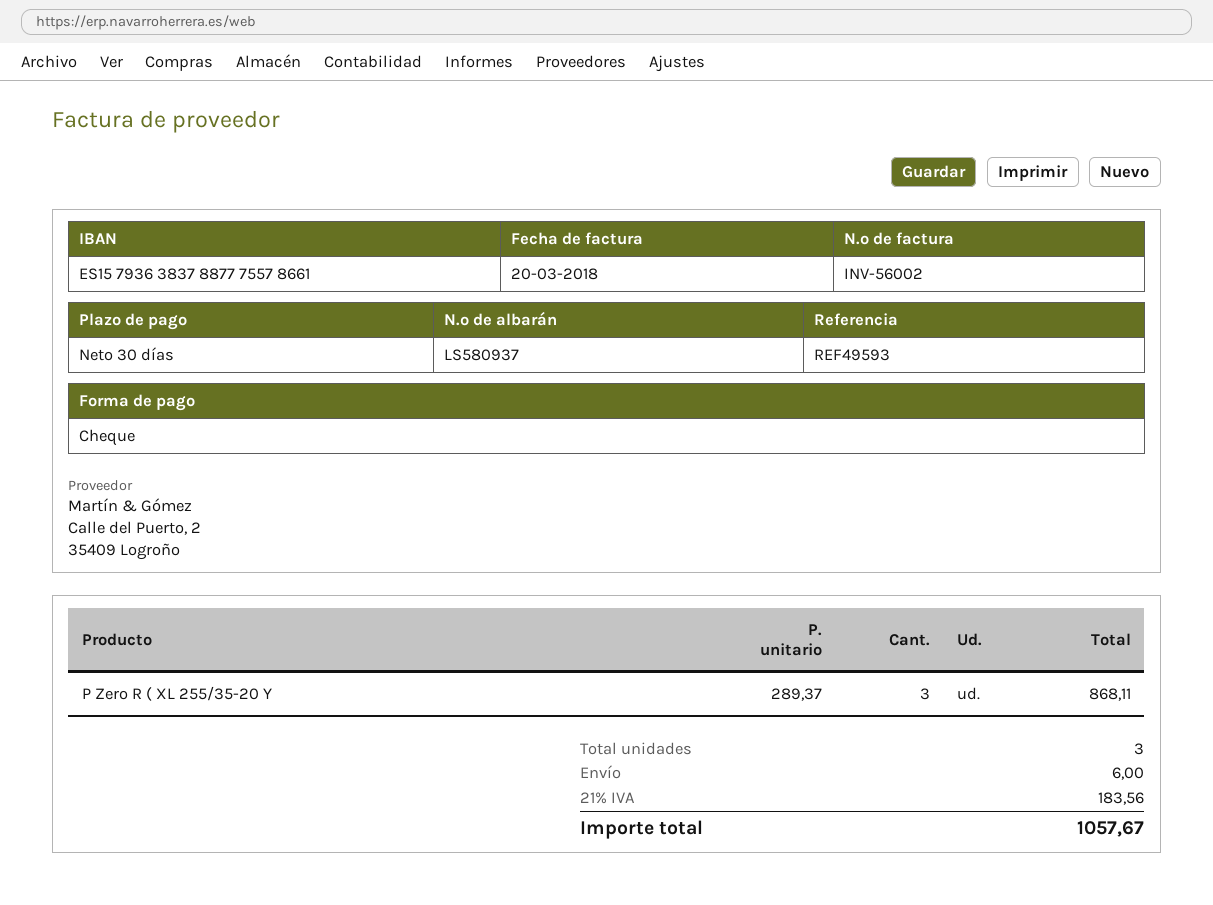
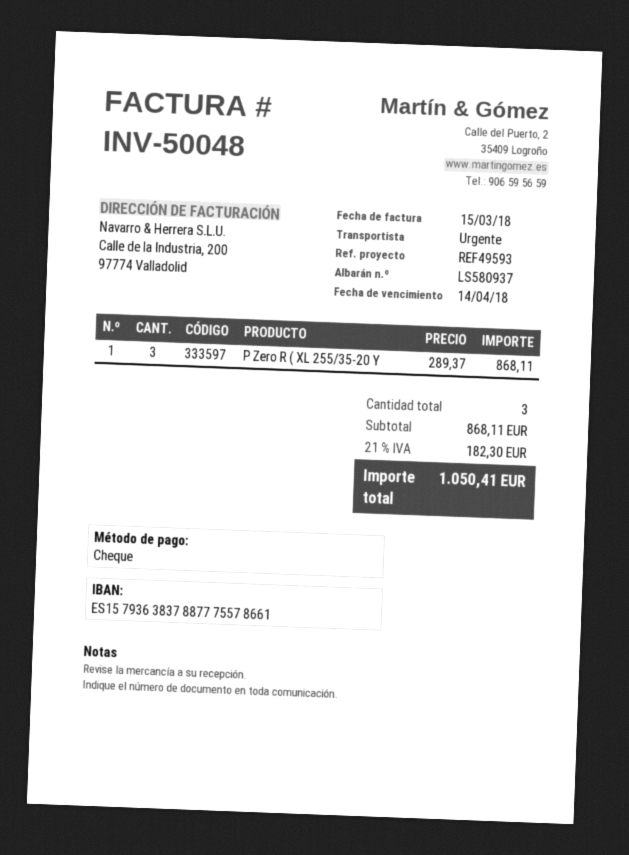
invoice number: INV-56002 -> INV-50048
invoice date: 2018-03-20 -> 2018-03-15
shipping: 6.00 -> none
tax: 21% = 183.56 -> 21% = 182.30
total: 1057.67 -> 1050.41

